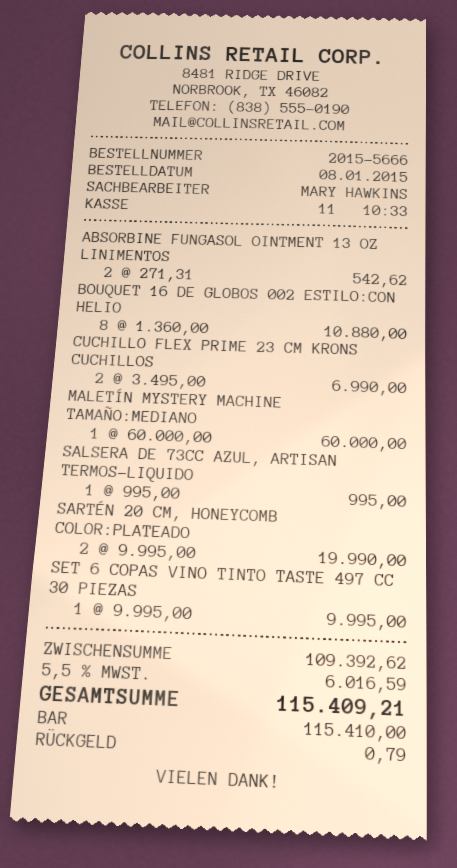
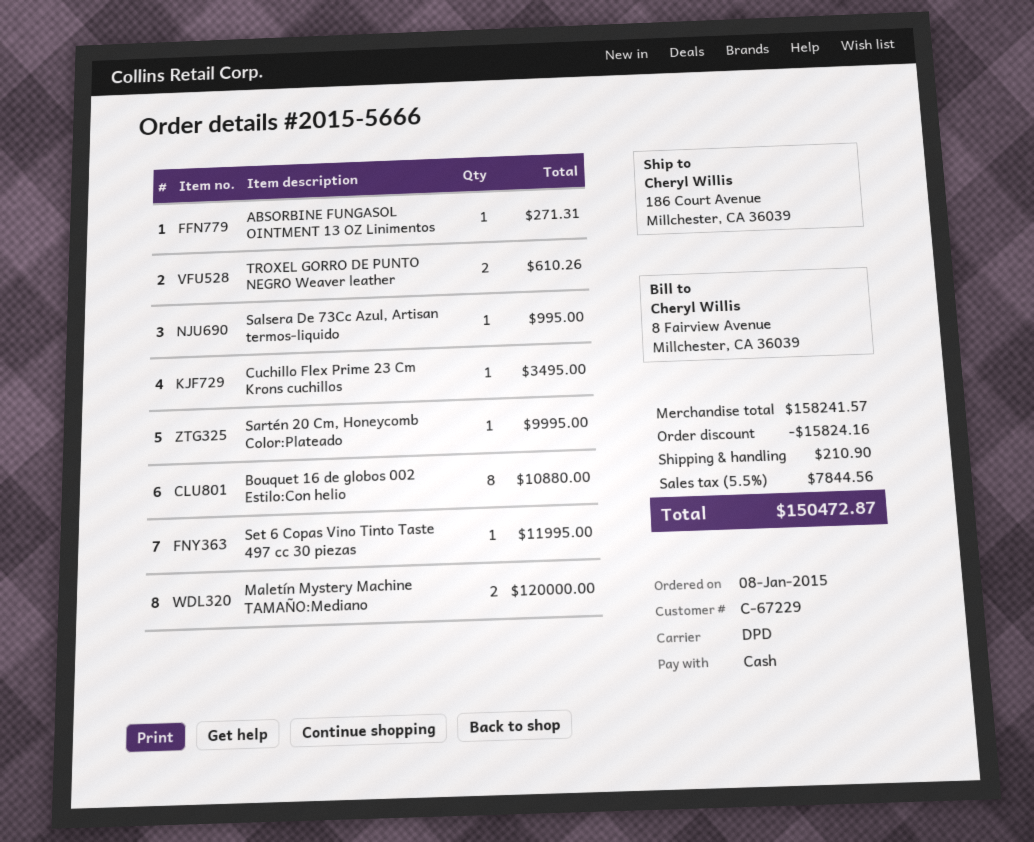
ABSORBINE FUNGASOL OINTMENT 13 OZ LINIMENTOS: 2 for 542.62 -> 1 for 271.31
CUCHILLO FLEX PRIME 23 CM KRONS CUCHILLOS: 2 for 6990.00 -> 1 for 3495.00
MALETÍN MYSTERY MACHINE TAMAÑO:MEDIANO: 1 for 60000.00 -> 2 for 120000.00
SARTÉN 20 CM, HONEYCOMB COLOR:PLATEADO: 2 for 19990.00 -> 1 for 9995.00
SET 6 COPAS VINO TINTO TASTE 497 CC 30 PIEZAS: 1 for 9995.00 -> 1 for 11995.00
TROXEL GORRO DE PUNTO NEGRO Weaver leather: none -> 2 for 610.26
subtotal: 109392.62 -> 158241.57
discount: none -> 15824.16
shipping: none -> 210.90
tax: 5.5% = 6016.59 -> 5.5% = 7844.56
total: 115409.21 -> 150472.87

